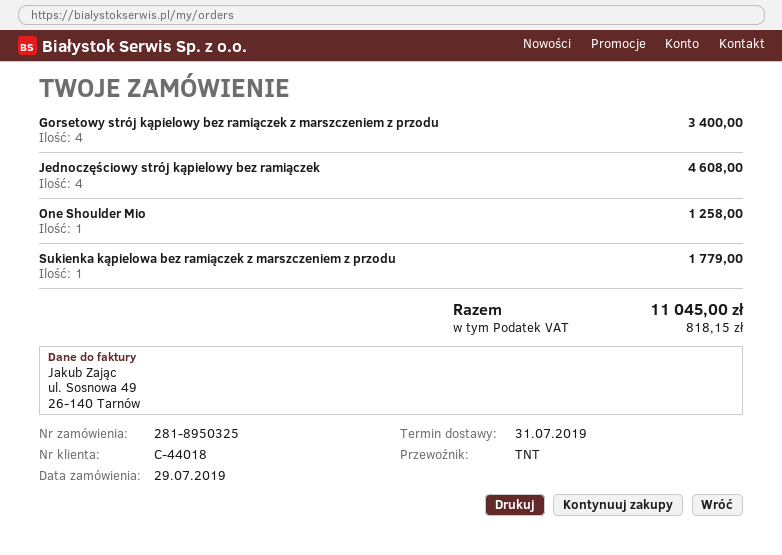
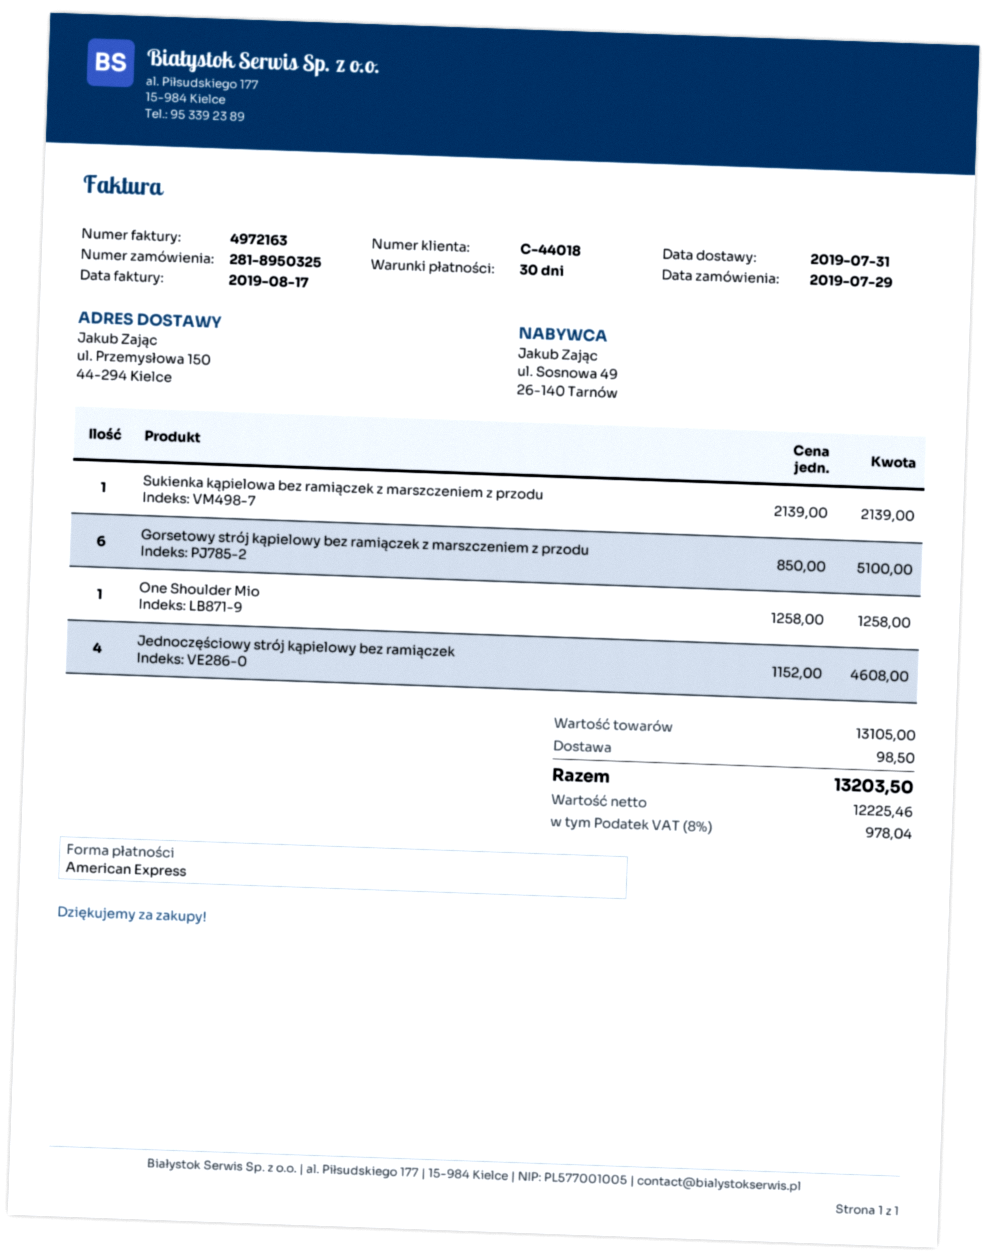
Gorsetowy strój kąpielowy bez ramiączek z marszczeniem z przodu: 4 for 3400.00 -> 6 for 5100.00
Sukienka kąpielowa bez ramiączek z marszczeniem z przodu: 1 for 1779.00 -> 1 for 2139.00
shipping: none -> 98.50
tax: 818.15 -> 978.04
total: 11045.00 -> 13203.50

